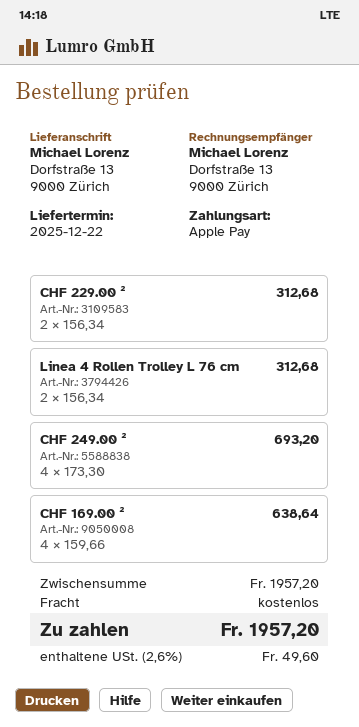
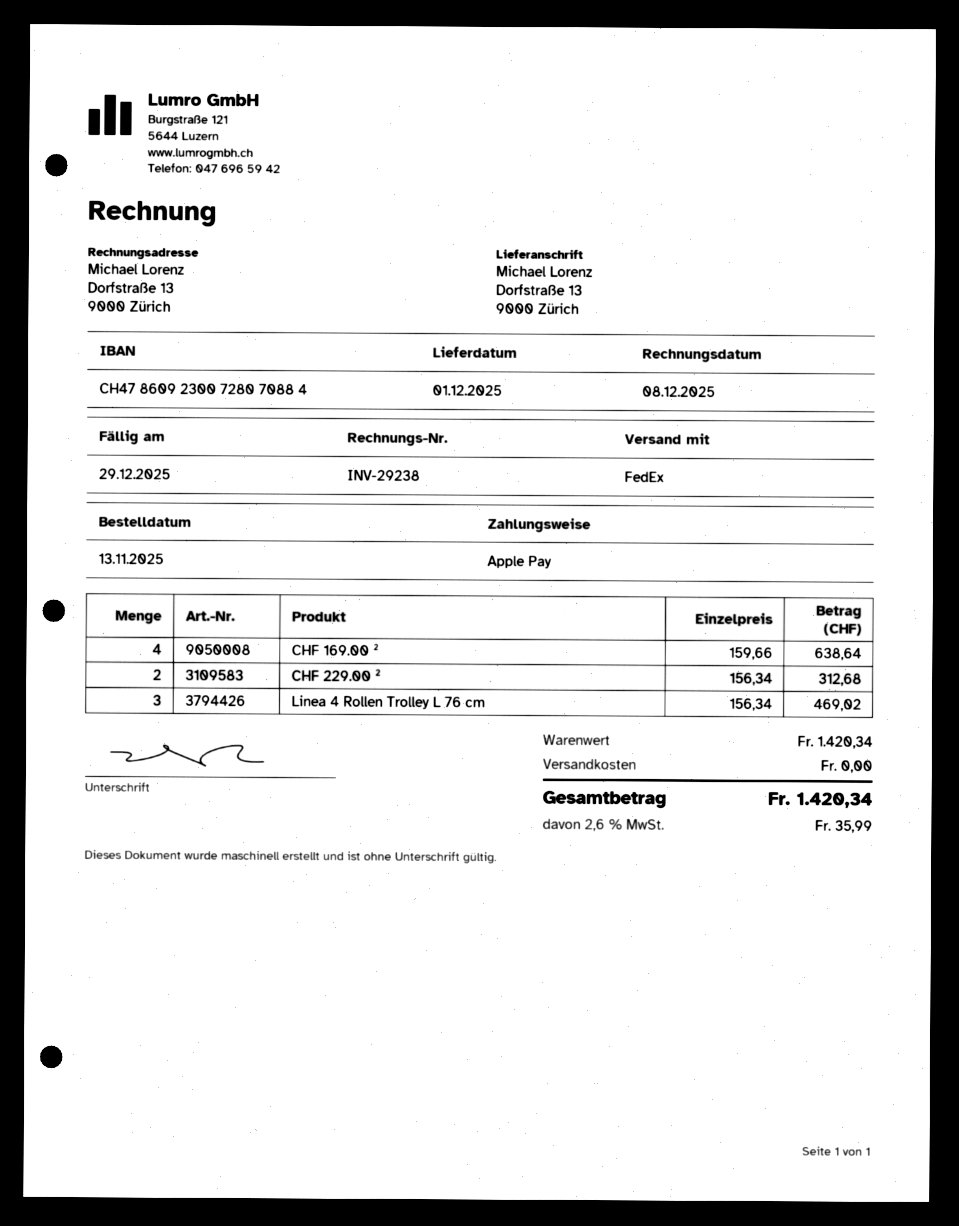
delivery date: 2025-12-22 -> 2025-12-01
Linea 4 Rollen Trolley L 76 cm: 2 x 156.34 = 312.68 -> 3 x 156.34 = 469.02
CHF 249.00 ²: 4 x 173.30 = 693.20 -> none
subtotal: 1957.20 -> 1420.34
tax: 2.6% = 49.60 -> 2.6% = 35.99
total: 1957.20 -> 1420.34

